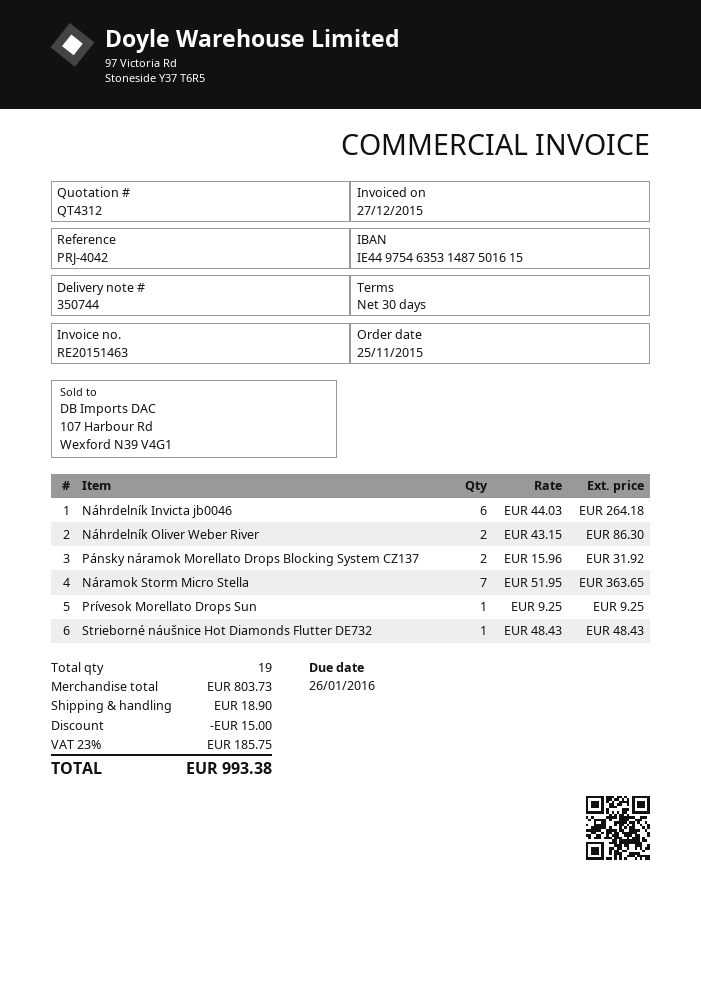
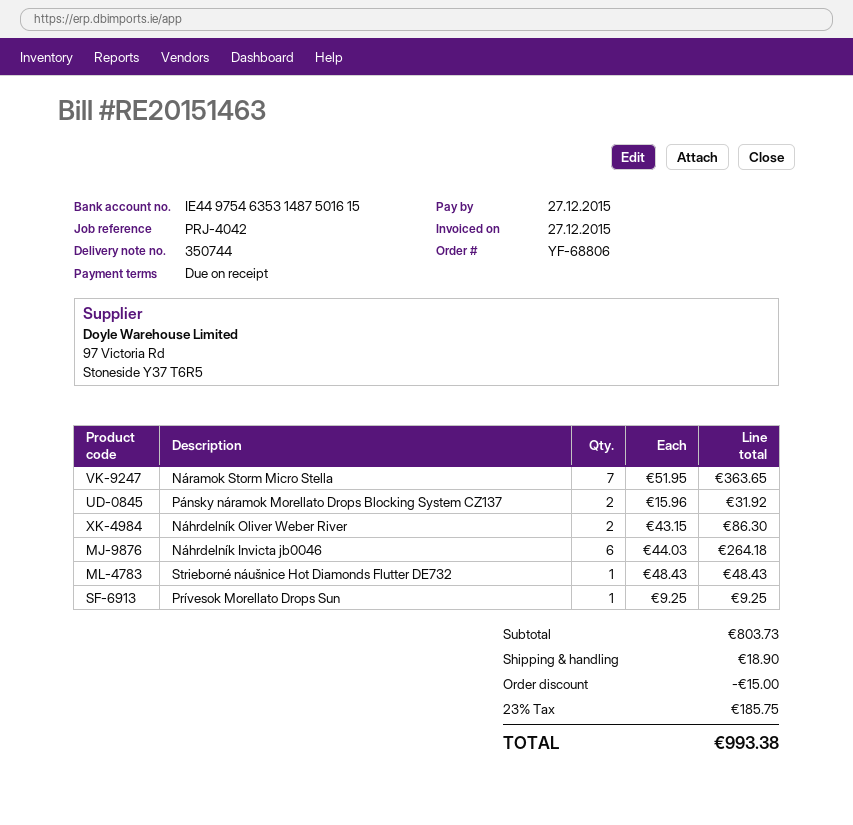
payment terms: 30 days -> on receipt
due date: 2016-01-26 -> 2015-12-27

